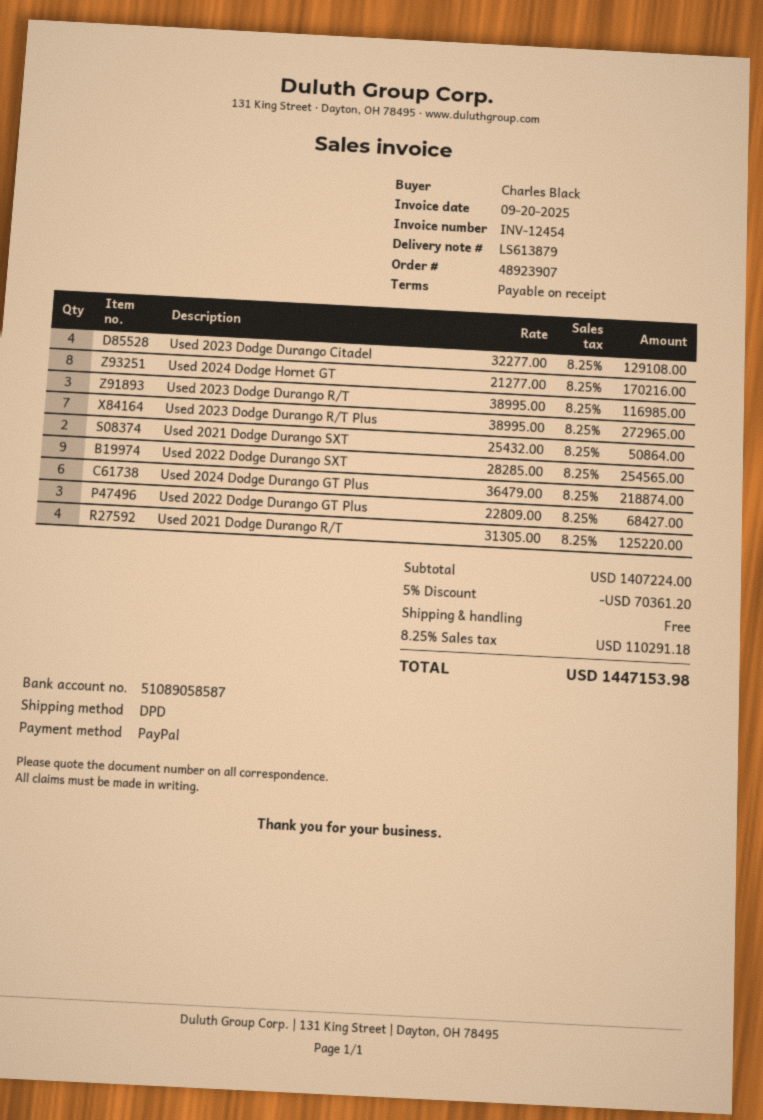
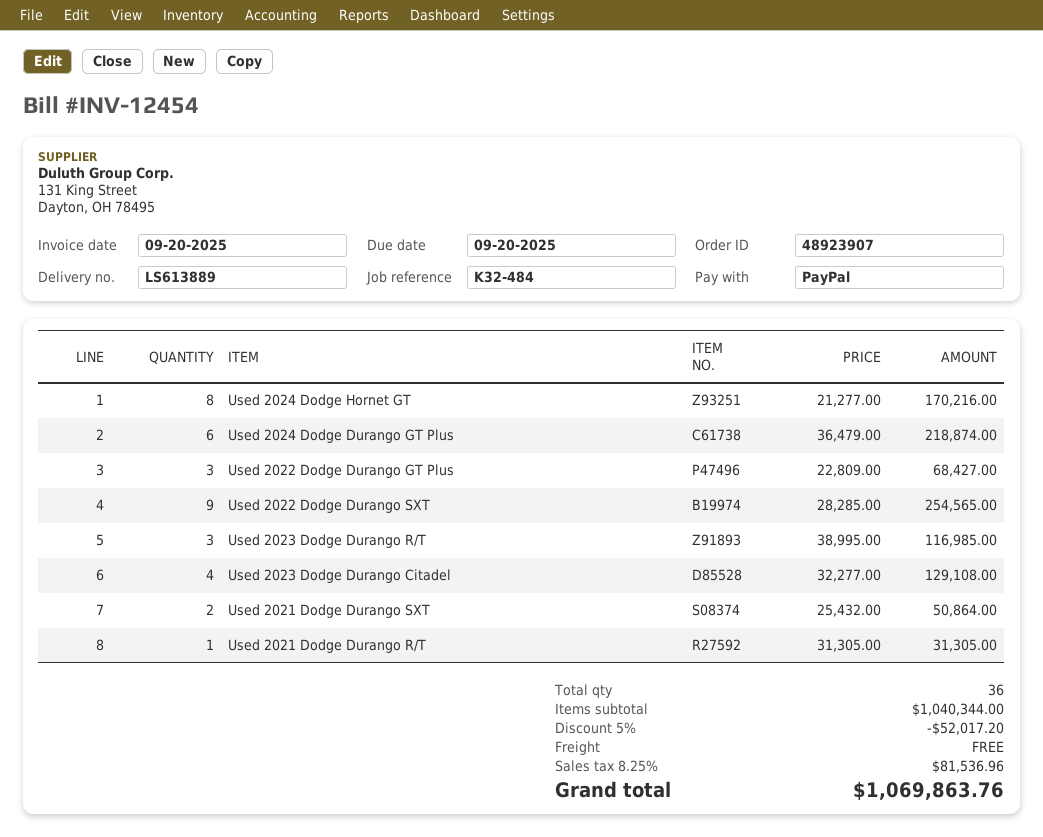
delivery note number: LS613879 -> LS613889
Used 2023 Dodge Durango R/T Plus: 7 x 38995.00 = 272965.00 -> none
Used 2021 Dodge Durango R/T: 4 x 31305.00 = 125220.00 -> 1 x 31305.00 = 31305.00
subtotal: 1407224.00 -> 1040344.00
discount: 5% = 70361.20 -> 5% = 52017.20
tax: 8.25% = 110291.18 -> 8.25% = 81536.96
total: 1447153.98 -> 1069863.76

